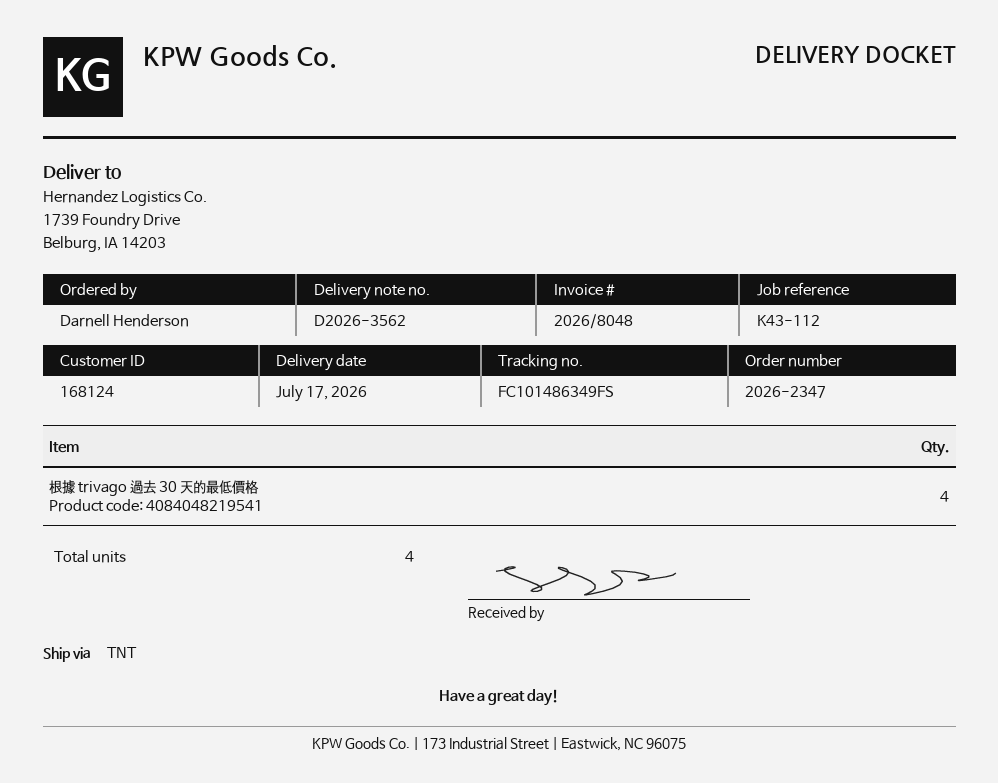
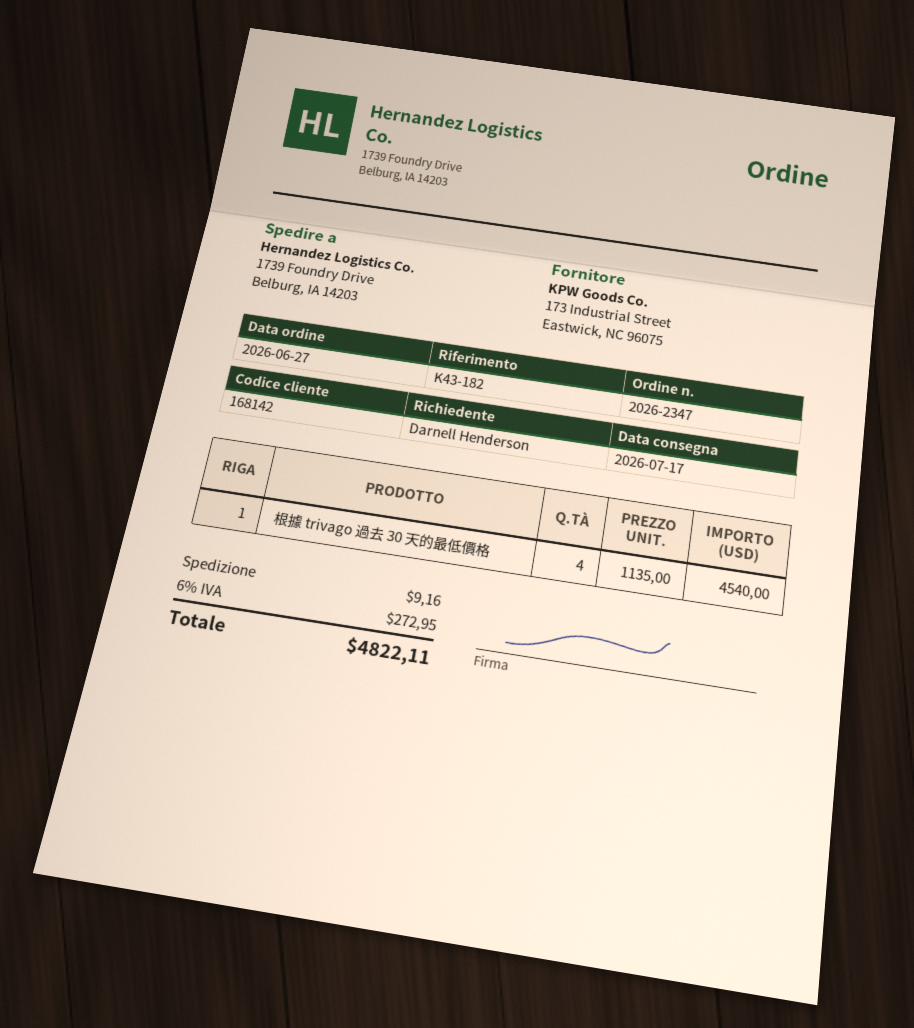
customer number: 168124 -> 168142
reference: K43-112 -> K43-182

